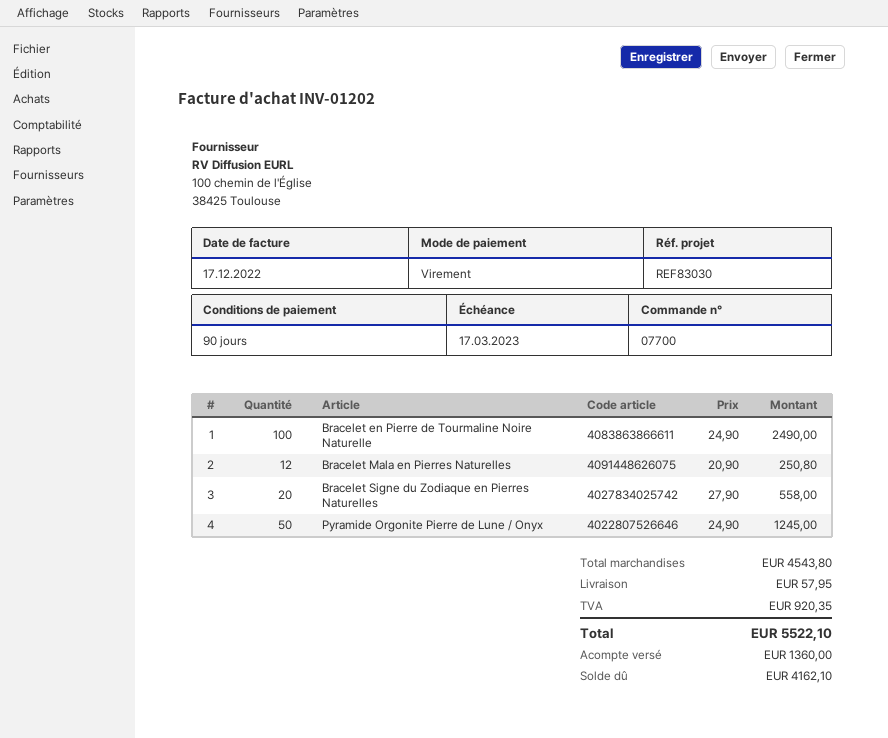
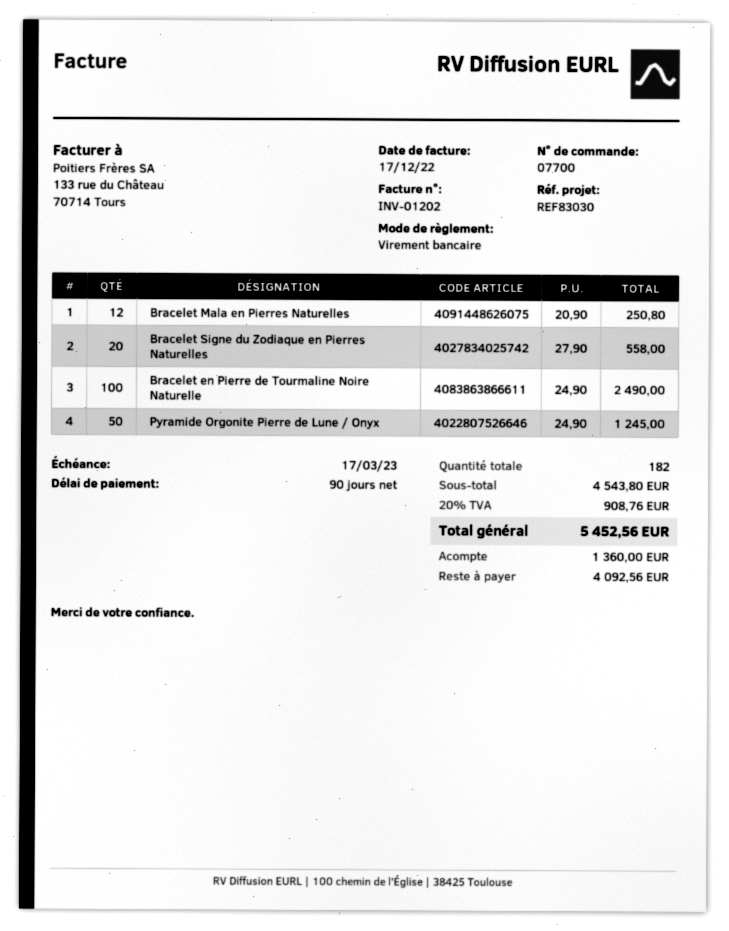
shipping: 57.95 -> none
tax: 920.35 -> 908.76
total: 5522.10 -> 5452.56
balance: 4162.10 -> 4092.56

